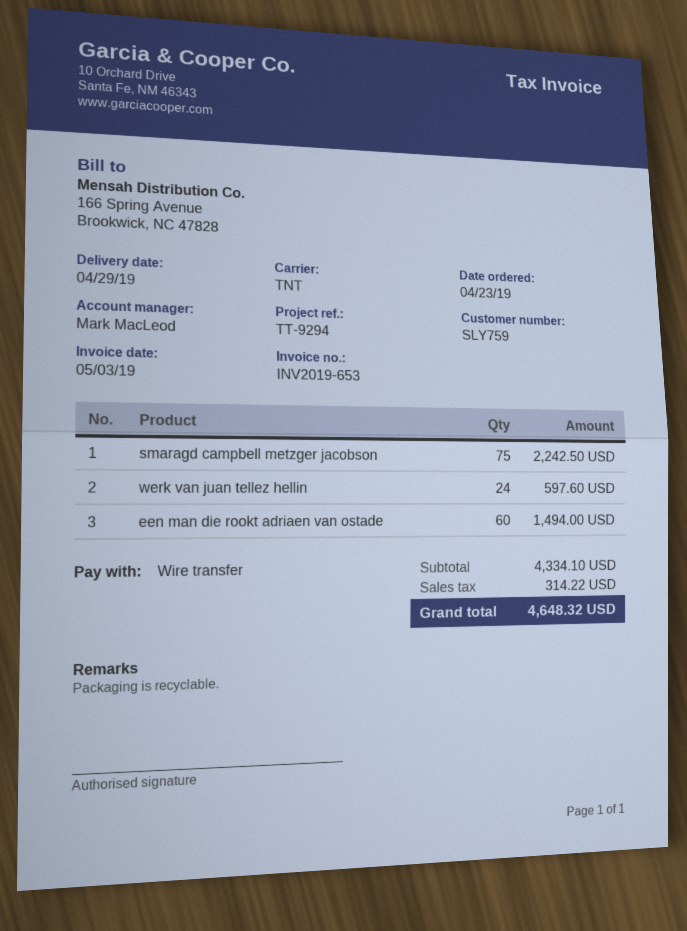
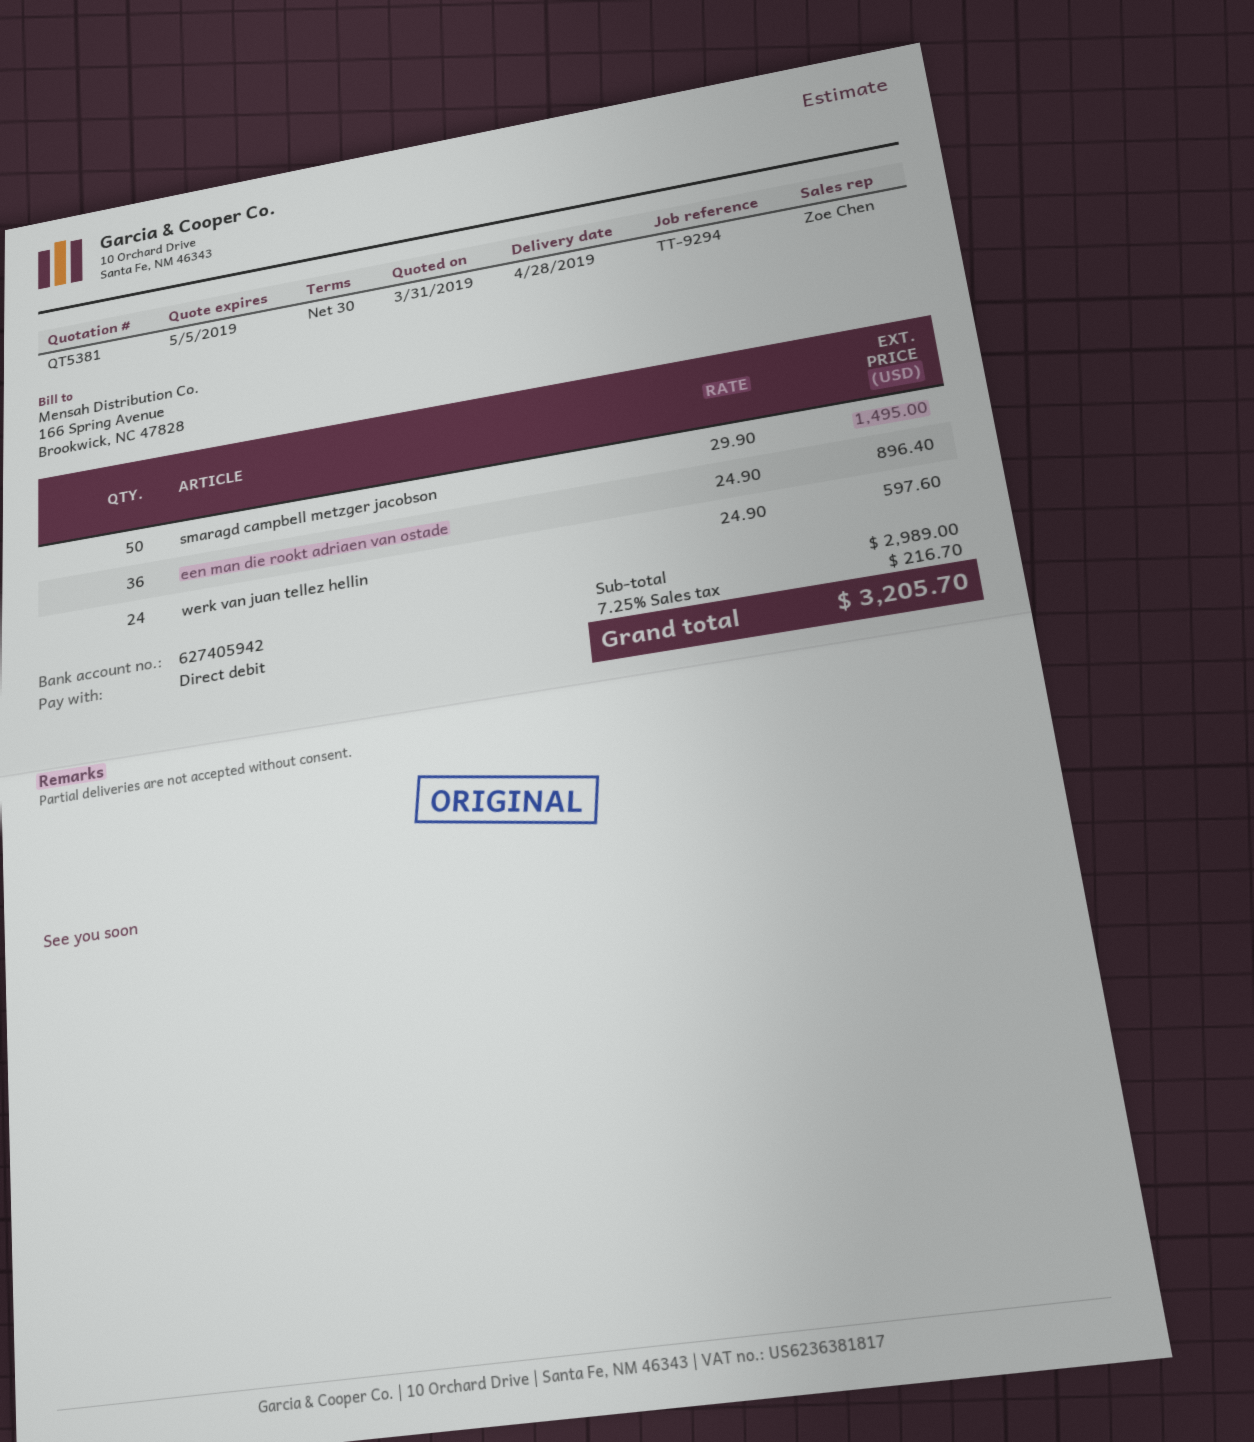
delivery date: 2019-04-29 -> 2019-04-28
sales rep: Mark MacLeod -> Zoe Chen
payment method: bank transfer -> direct debit
smaragd campbell metzger jacobson: 75 for 2242.50 -> 50 for 1495.00
een man die rookt adriaen van ostade: 60 for 1494.00 -> 36 for 896.40
subtotal: 4334.10 -> 2989.00
tax: 314.22 -> 216.70
total: 4648.32 -> 3205.70

